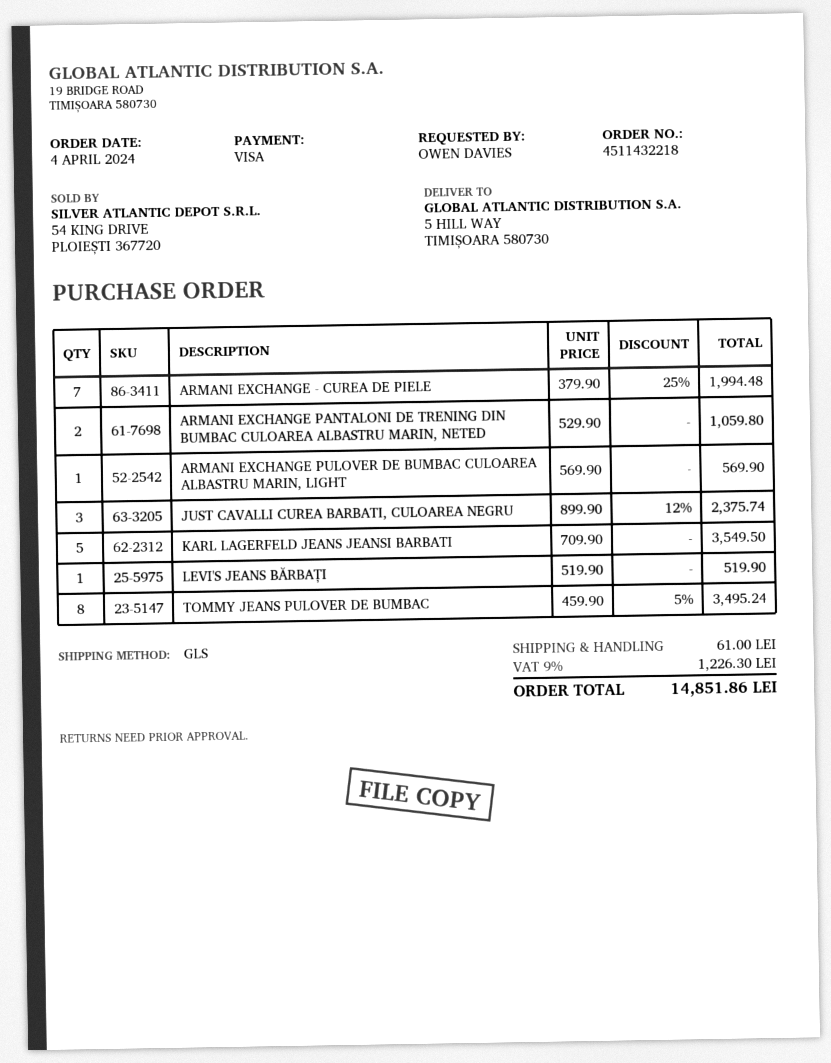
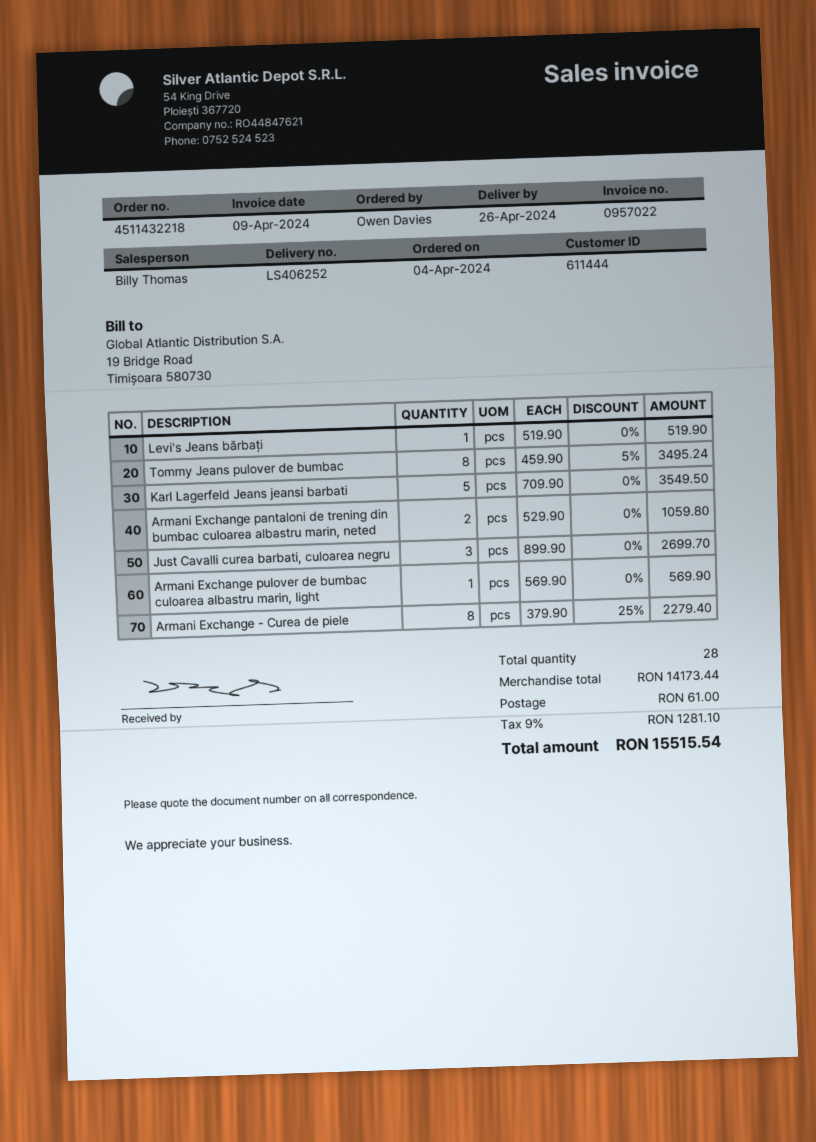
ARMANI EXCHANGE - CUREA DE PIELE: 7 x 379.90 - 25% = 1994.48 -> 8 x 379.90 - 25% = 2279.40
JUST CAVALLI CUREA BARBATI, CULOAREA NEGRU: 3 x 899.90 - 12% = 2375.74 -> 3 x 899.90 = 2699.70
tax: 9% = 1226.30 -> 9% = 1281.10
total: 14851.86 -> 15515.54

